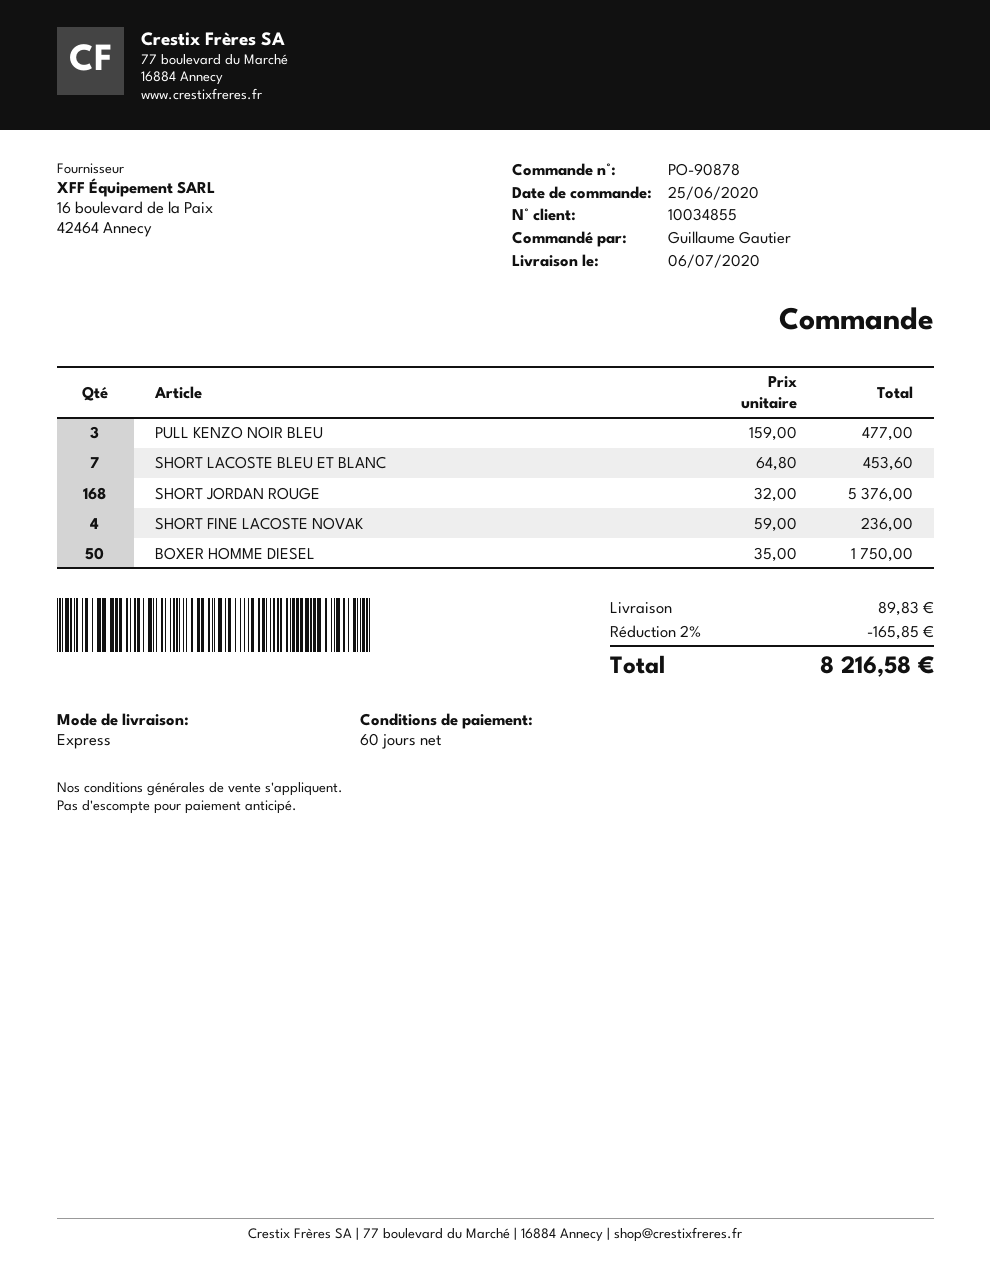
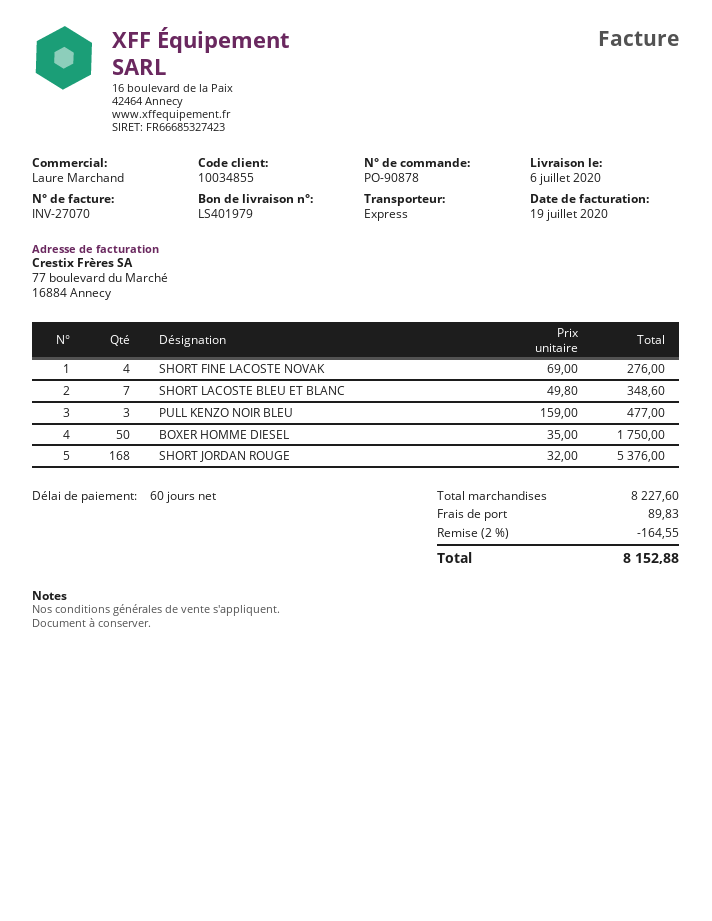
SHORT LACOSTE BLEU ET BLANC: 7 x 64.80 = 453.60 -> 7 x 49.80 = 348.60
SHORT FINE LACOSTE NOVAK: 4 x 59.00 = 236.00 -> 4 x 69.00 = 276.00
discount: 2% = 165.85 -> 2% = 164.55
total: 8216.58 -> 8152.88

